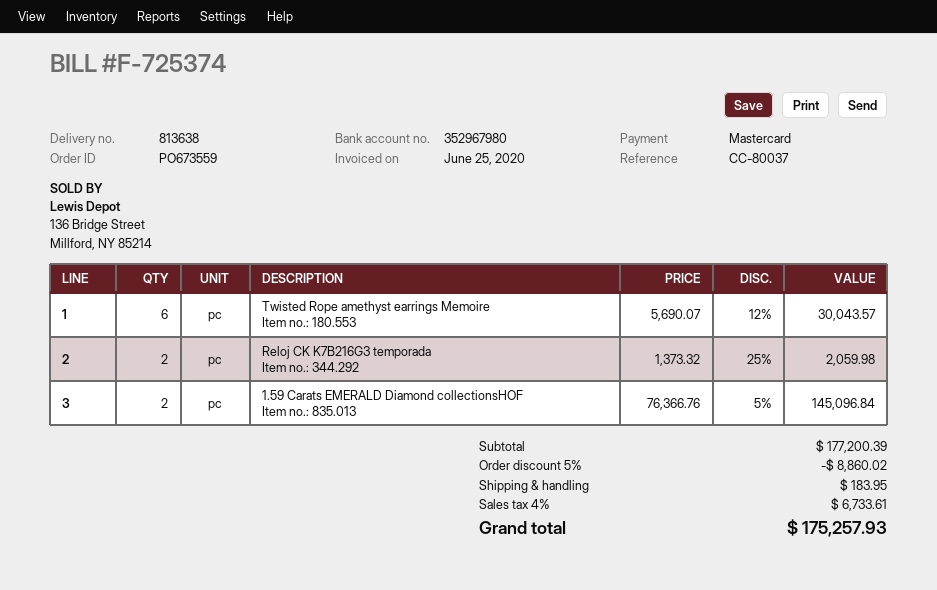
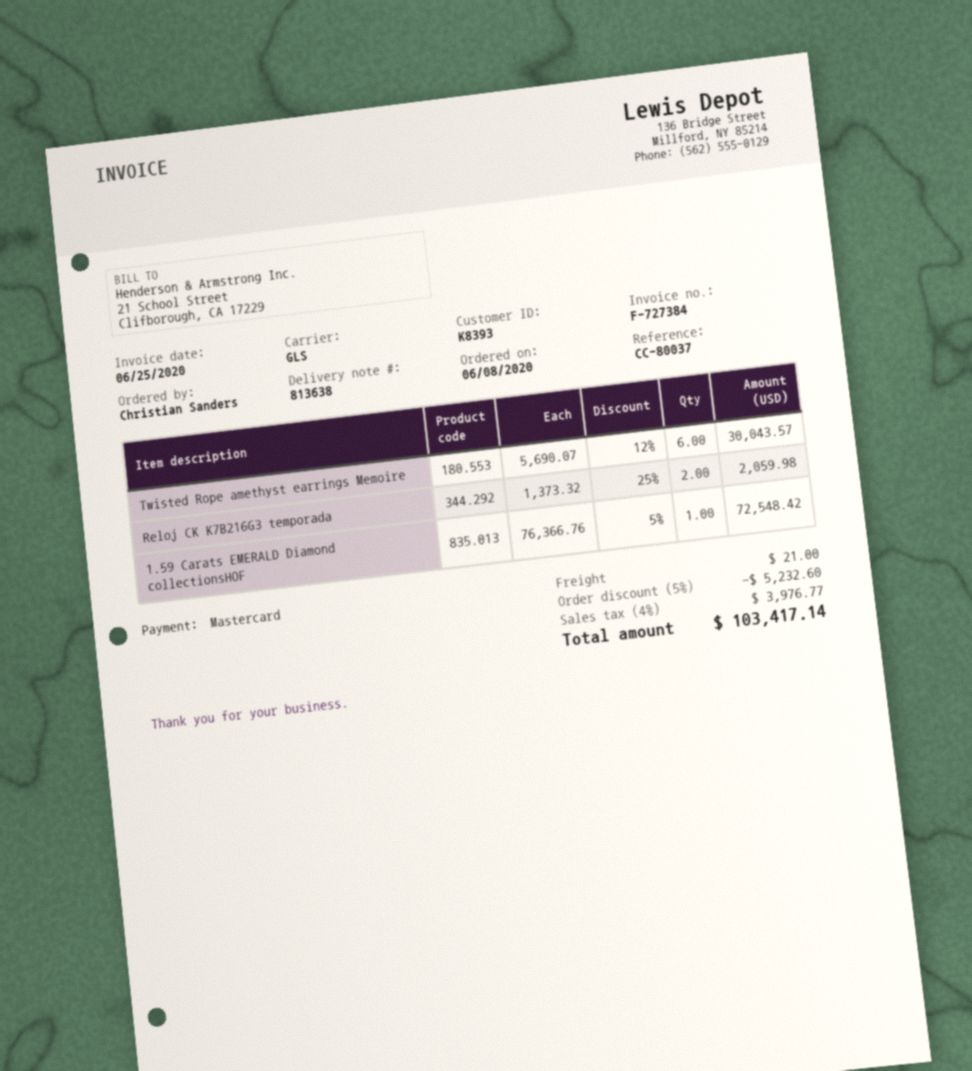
invoice number: F-725374 -> F-727384
1.59 Carats EMERALD Diamond collectionsHOF: 2 x 76366.76 - 5% = 145096.84 -> 1 x 76366.76 - 5% = 72548.42
discount: 5% = 8860.02 -> 5% = 5232.60
shipping: 183.95 -> 21.00
tax: 4% = 6733.61 -> 4% = 3976.77
total: 175257.93 -> 103417.14

